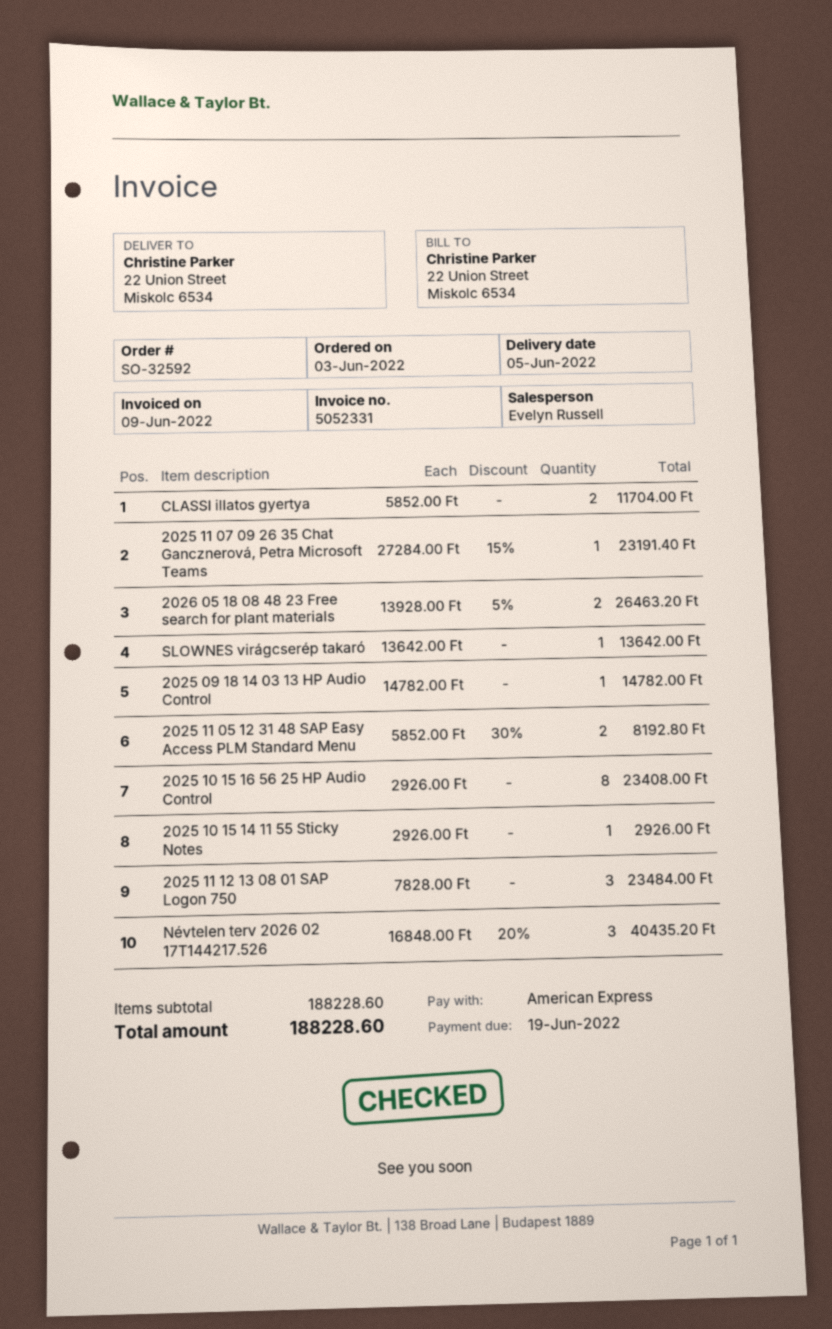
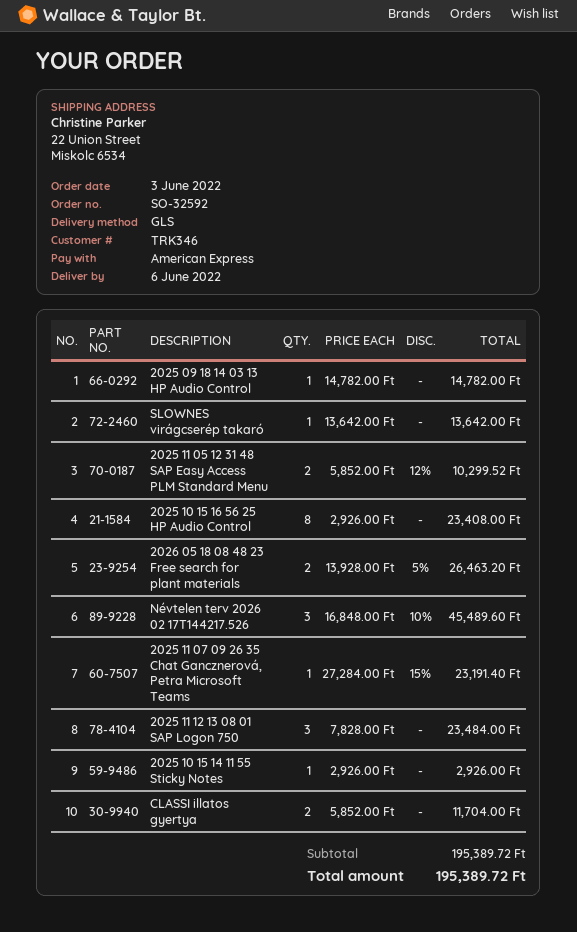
delivery date: 2022-06-05 -> 2022-06-06
2025 11 05 12 31 48 SAP Easy Access PLM Standard Menu: 2 x 5852.00 - 30% = 8192.80 -> 2 x 5852.00 - 12% = 10299.52
Névtelen terv 2026 02 17T144217.526: 3 x 16848.00 - 20% = 40435.20 -> 3 x 16848.00 - 10% = 45489.60
subtotal: 188228.60 -> 195389.72
total: 188228.60 -> 195389.72

